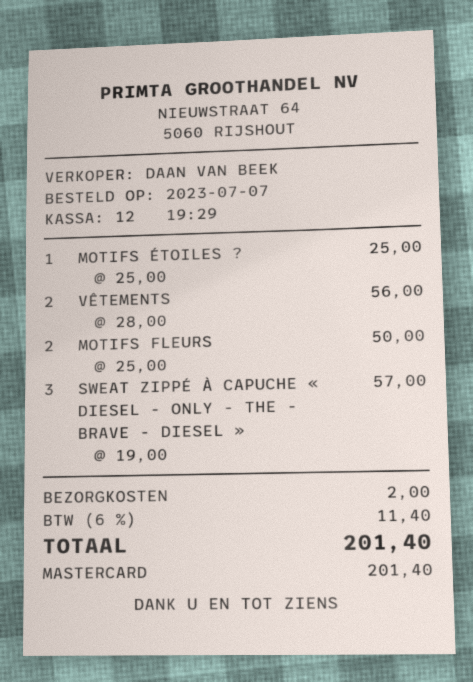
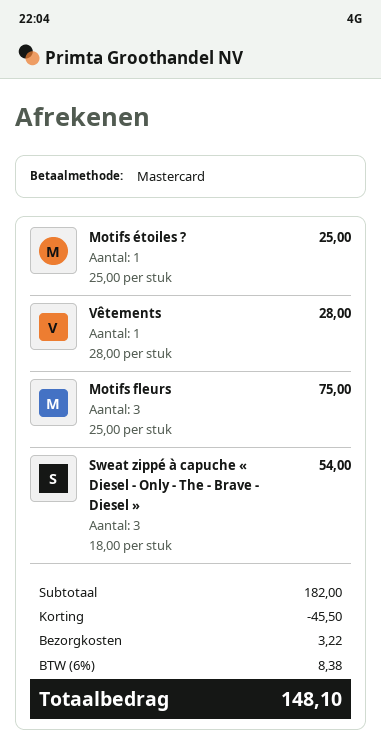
VÊTEMENTS: 2 x 28.00 = 56.00 -> 1 x 28.00 = 28.00
MOTIFS FLEURS: 2 x 25.00 = 50.00 -> 3 x 25.00 = 75.00
SWEAT ZIPPÉ À CAPUCHE « DIESEL - ONLY - THE - BRAVE - DIESEL »: 3 x 19.00 = 57.00 -> 3 x 18.00 = 54.00
discount: none -> 45.50
shipping: 2.00 -> 3.22
tax: 6% = 11.40 -> 6% = 8.38
total: 201.40 -> 148.10

